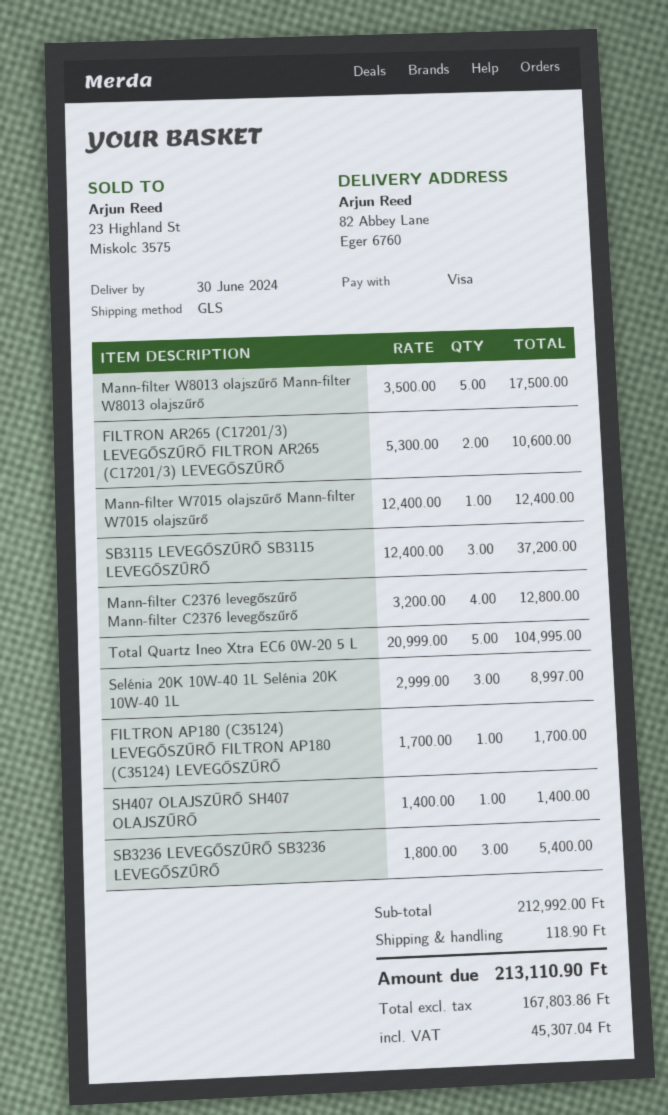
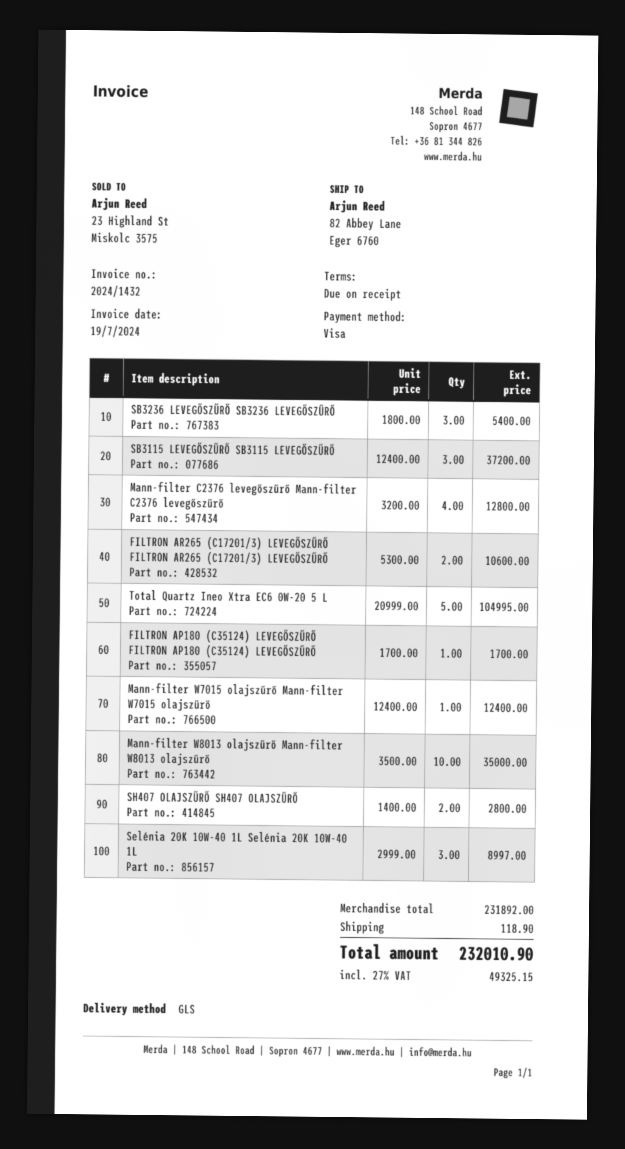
Mann-filter W8013 olajszűrő Mann-filter W8013 olajszűrő: 5 x 3500.00 = 17500.00 -> 10 x 3500.00 = 35000.00
SH407 OLAJSZŰRŐ SH407 OLAJSZŰRŐ: 1 x 1400.00 = 1400.00 -> 2 x 1400.00 = 2800.00
subtotal: 212992.00 -> 231892.00
tax: 45307.04 -> 49325.15
total: 213110.90 -> 232010.90

